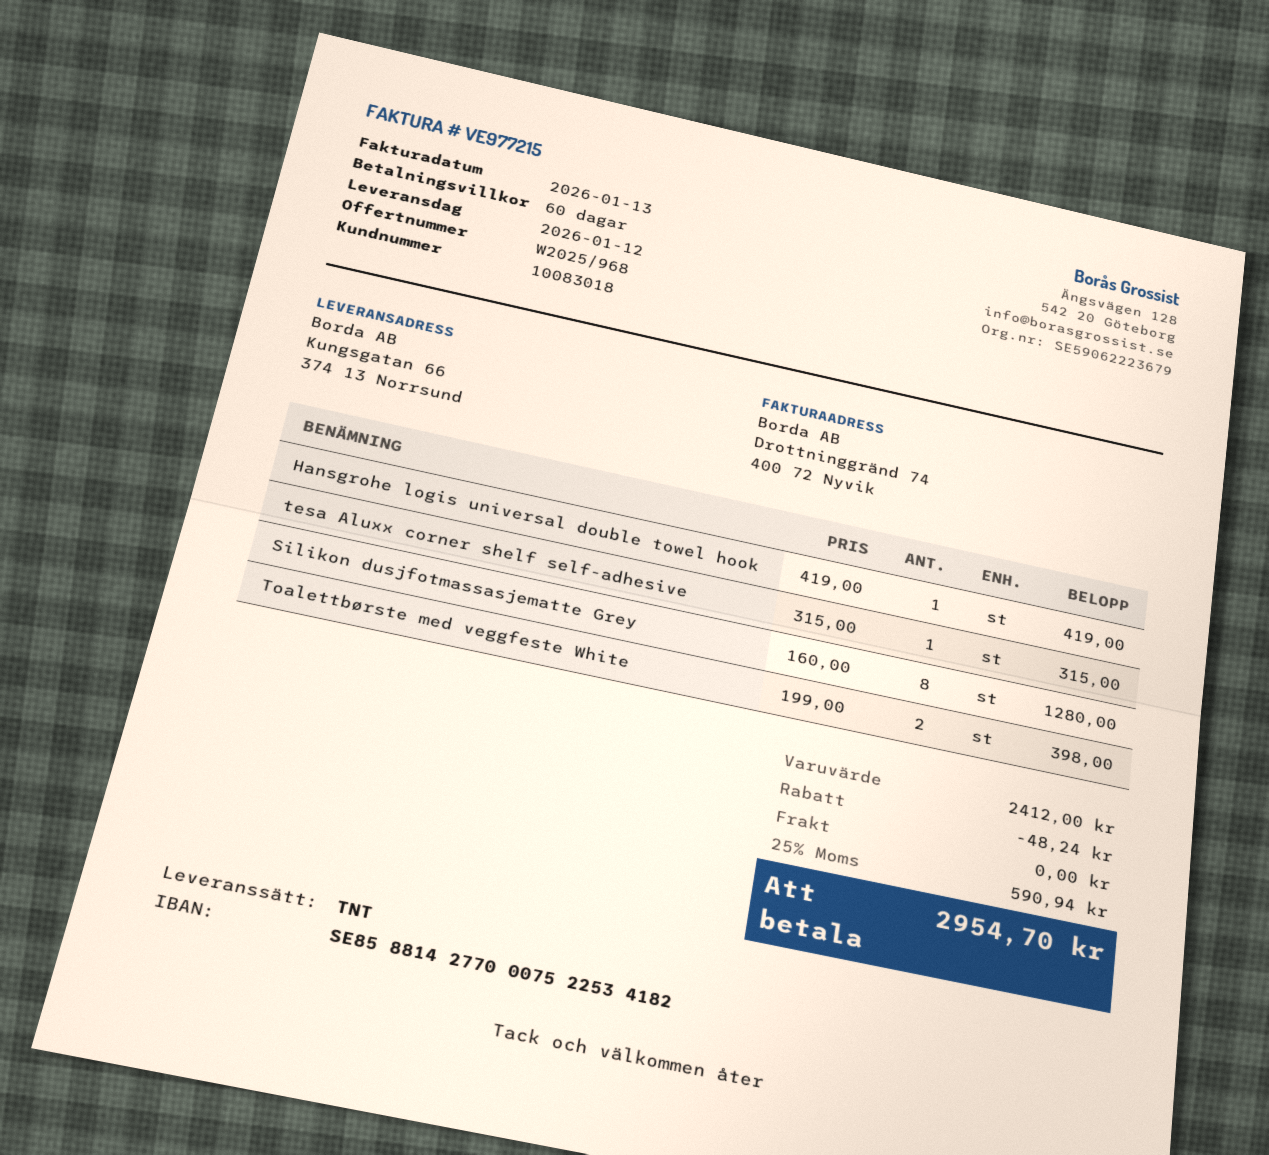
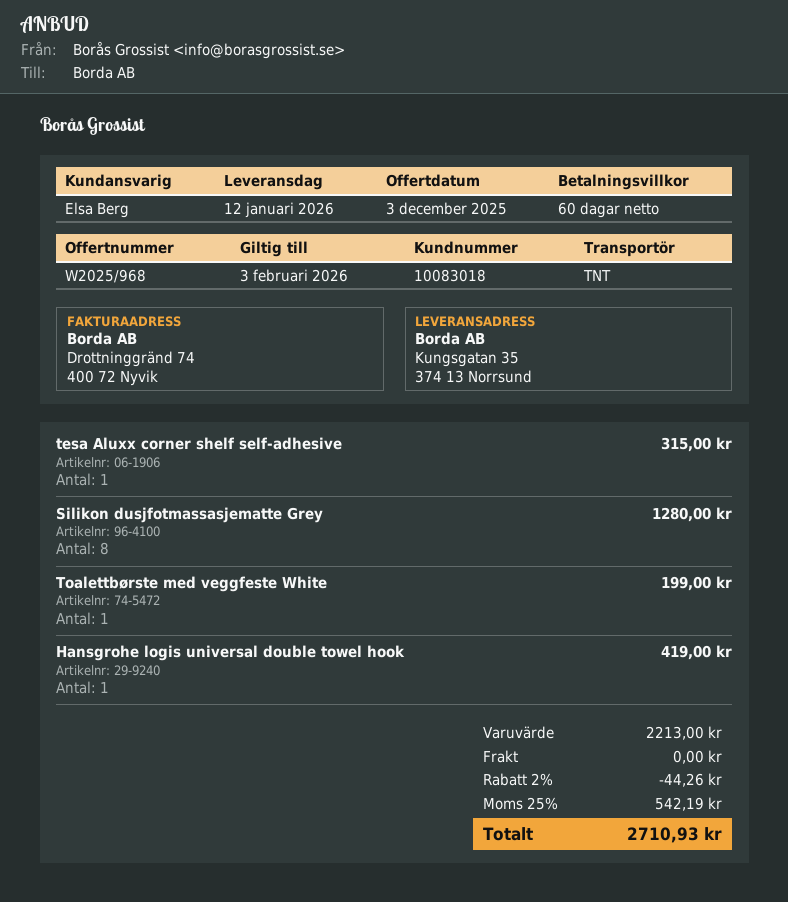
ship to: Kungsgatan 66, 374 13 Norrsund -> Kungsgatan 35, 374 13 Norrsund
Toalettbørste med veggfeste White: 2 for 398.00 -> 1 for 199.00
subtotal: 2412.00 -> 2213.00
discount: 48.24 -> 44.26
tax: 25% = 590.94 -> 25% = 542.19
total: 2954.70 -> 2710.93

